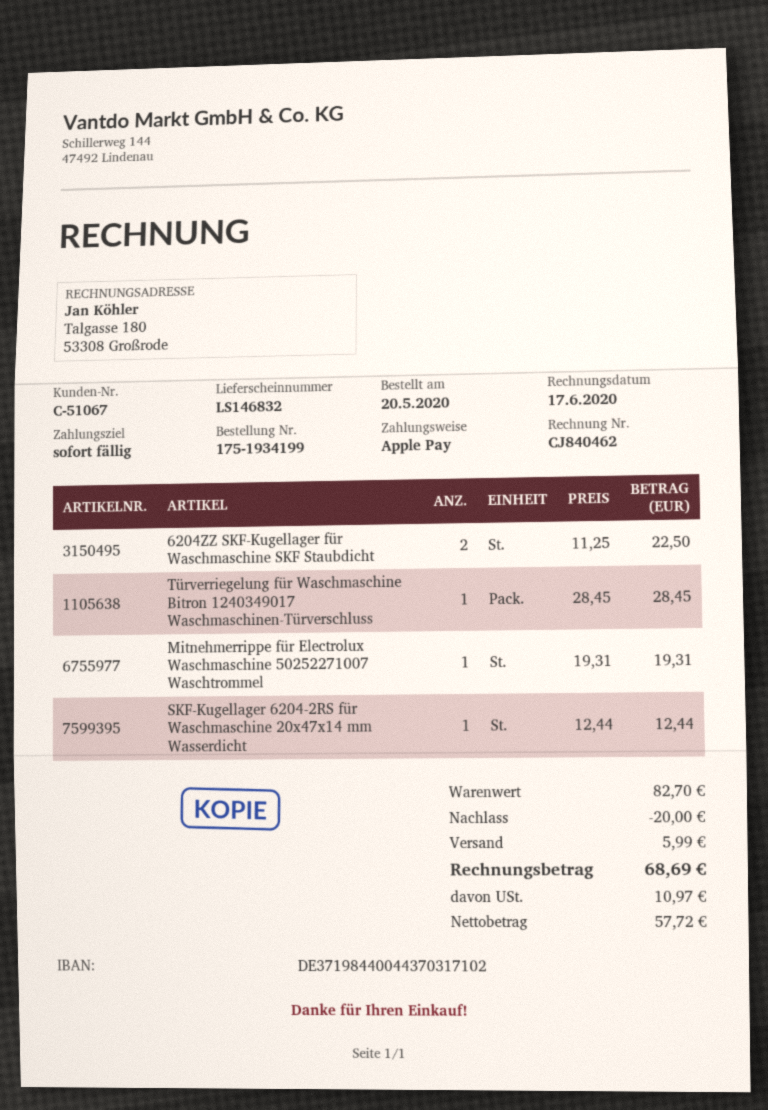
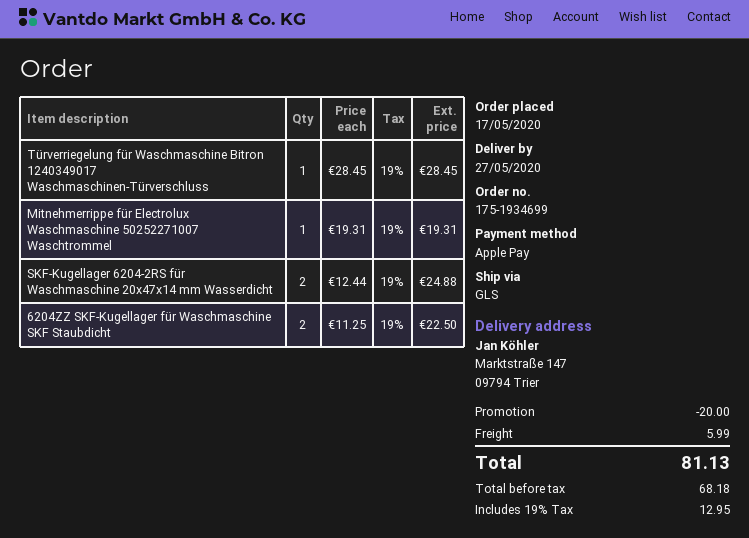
order number: 175-1934199 -> 175-1934699
order date: 2020-05-20 -> 2020-05-17
SKF-Kugellager 6204-2RS für Waschmaschine 20x47x14 mm Wasserdicht: 1 x 12.44 = 12.44 -> 2 x 12.44 = 24.88
net: 57.72 -> 68.18
tax: 10.97 -> 12.95
total: 68.69 -> 81.13

